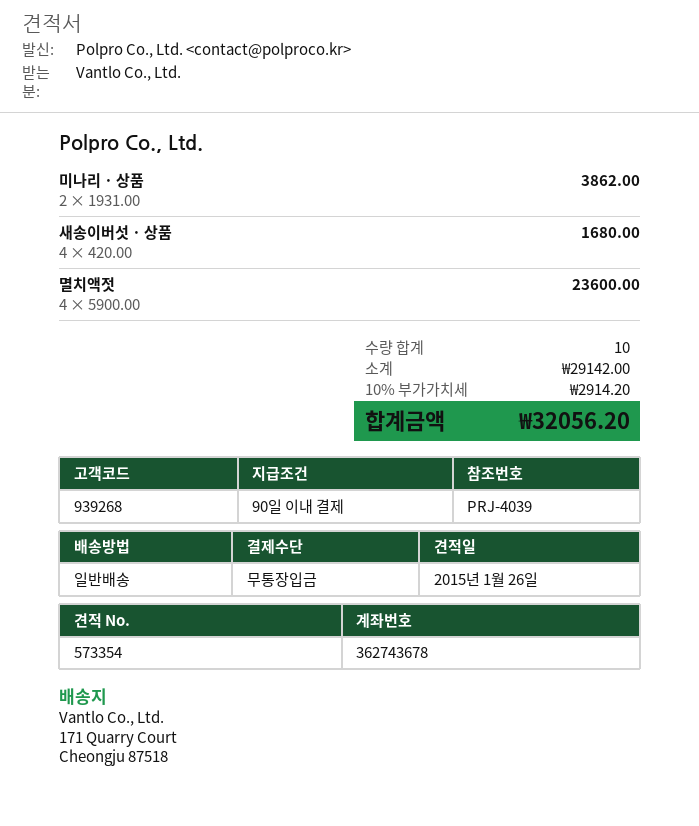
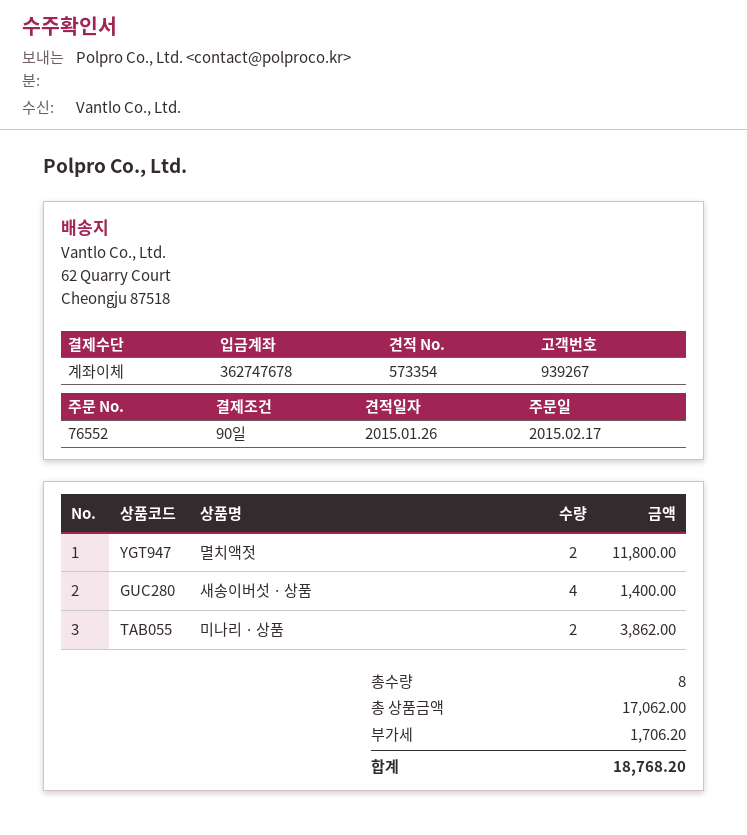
customer number: 939268 -> 939267
bank account: 362743678 -> 362747678
ship to: 171 Quarry Court, Cheongju 87518 -> 62 Quarry Court, Cheongju 87518
새송이버섯 · 상품: 4 for 1680.00 -> 4 for 1400.00
멸치액젓: 4 for 23600.00 -> 2 for 11800.00
total quantity: 10 -> 8
subtotal: 29142.00 -> 17062.00
tax: 2914.20 -> 1706.20
total: 32056.20 -> 18768.20

